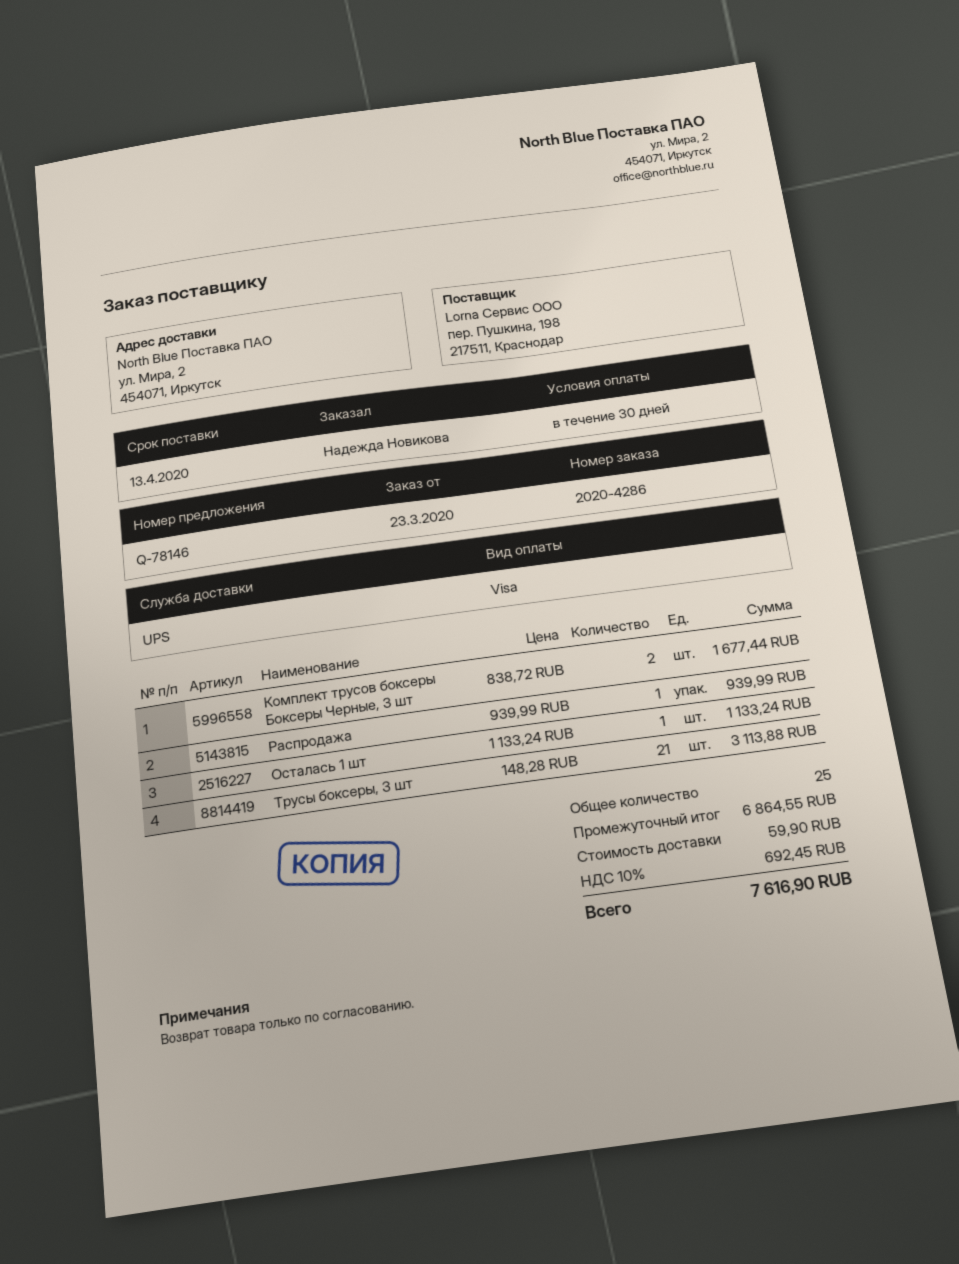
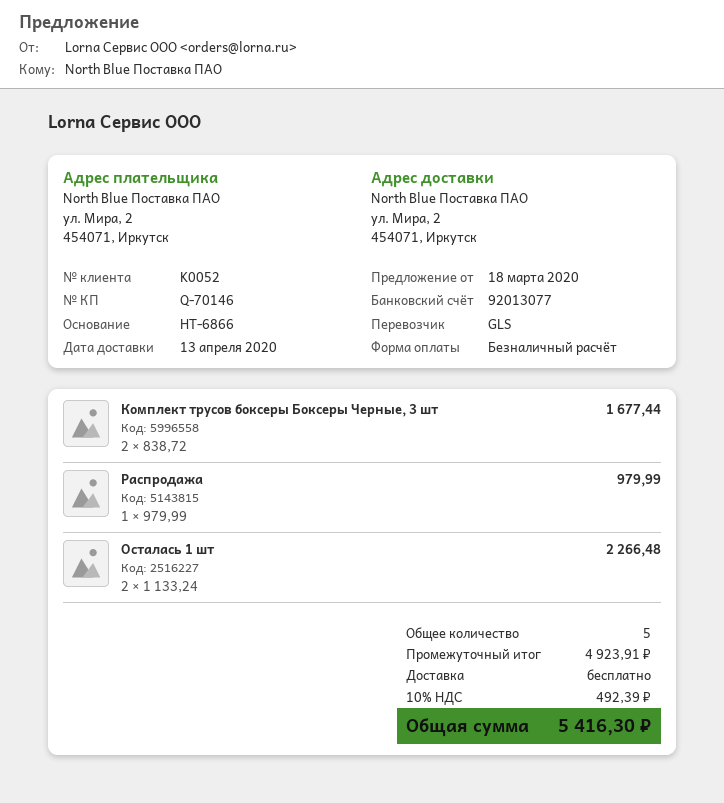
quote number: Q-78146 -> Q-70146
payment method: Visa -> bank transfer
shipping method: UPS -> GLS
Распродажа: 1 x 939.99 = 939.99 -> 1 x 979.99 = 979.99
Осталась 1 шт: 1 x 1133.24 = 1133.24 -> 2 x 1133.24 = 2266.48
Трусы боксеры, 3 шт: 21 x 148.28 = 3113.88 -> none
total quantity: 25 -> 5
subtotal: 6864.55 -> 4923.91
shipping: 59.90 -> 0.00
tax: 10% = 692.45 -> 10% = 492.39
total: 7616.90 -> 5416.30

